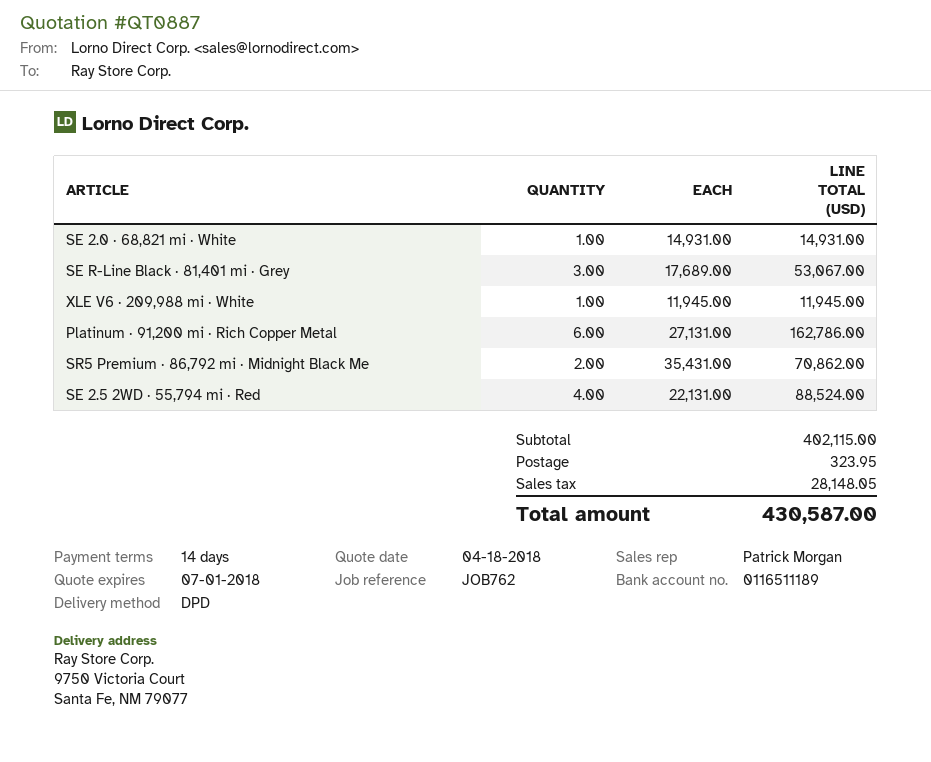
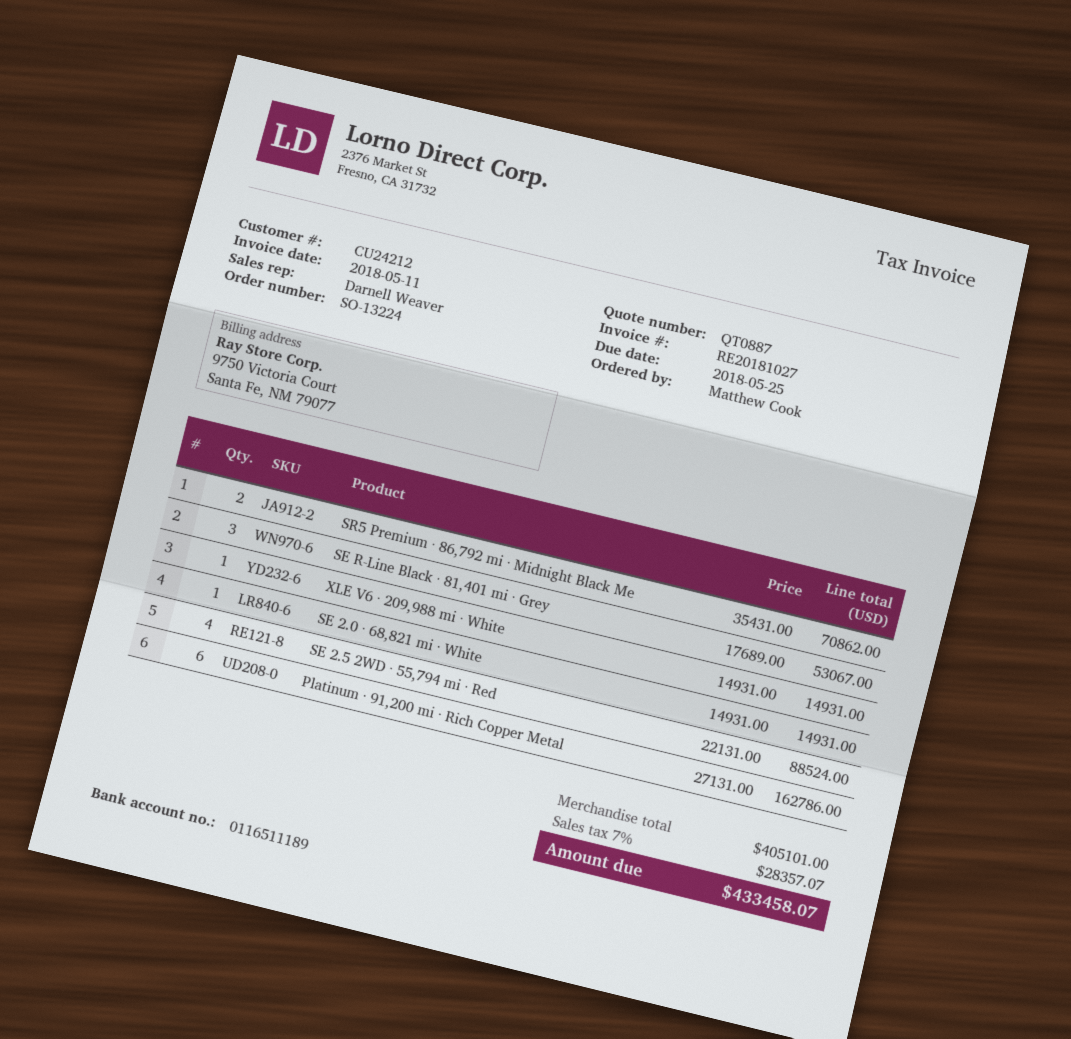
sales rep: Patrick Morgan -> Darnell Weaver
XLE V6 · 209,988 mi · White: 1 x 11945.00 = 11945.00 -> 1 x 14931.00 = 14931.00
subtotal: 402115.00 -> 405101.00
shipping: 323.95 -> none
tax: 28148.05 -> 28357.07
total: 430587.00 -> 433458.07

